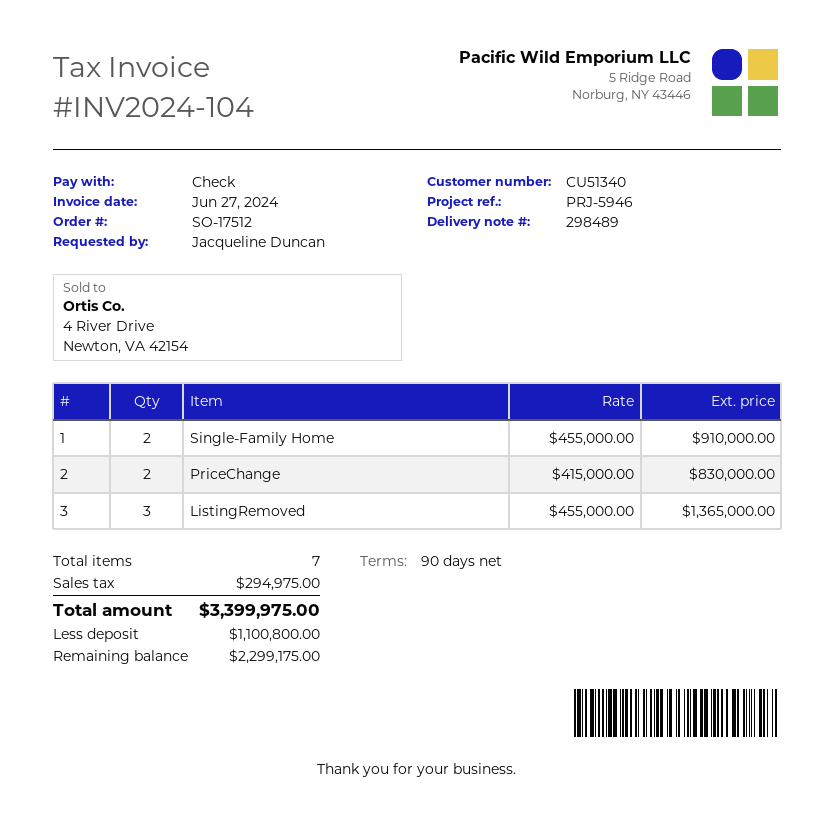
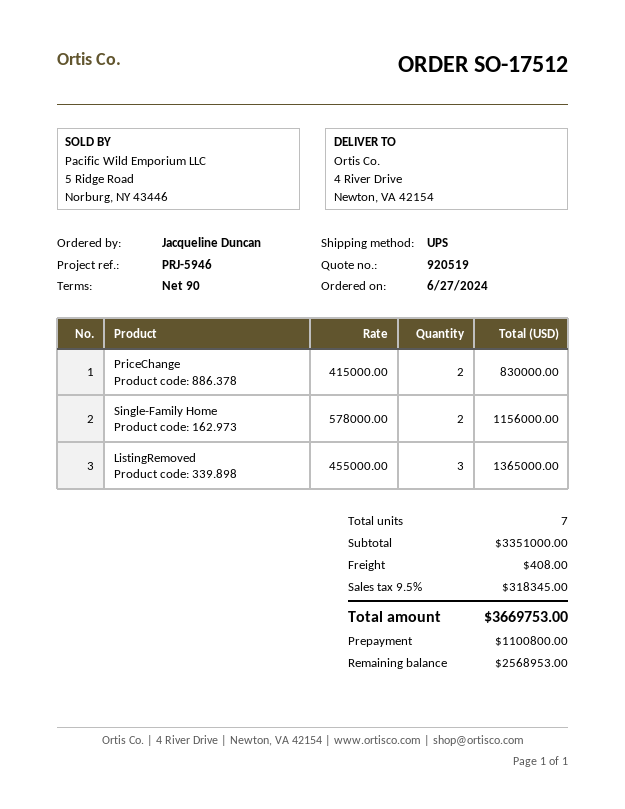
Single-Family Home: 2 x 455000.00 = 910000.00 -> 2 x 578000.00 = 1156000.00
shipping: none -> 408.00
tax: 294975.00 -> 318345.00
total: 3399975.00 -> 3669753.00
balance: 2299175.00 -> 2568953.00

